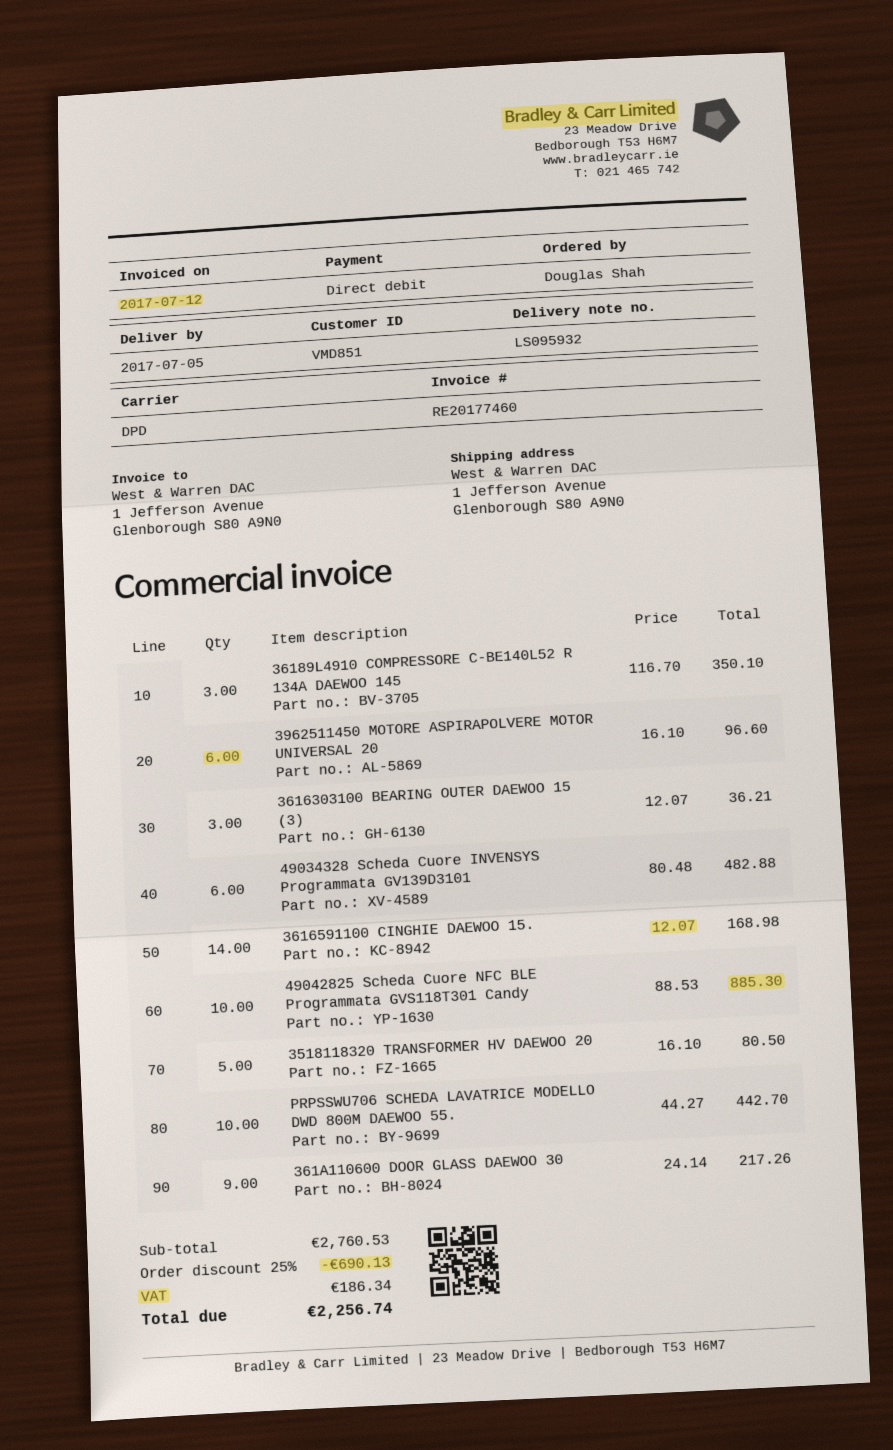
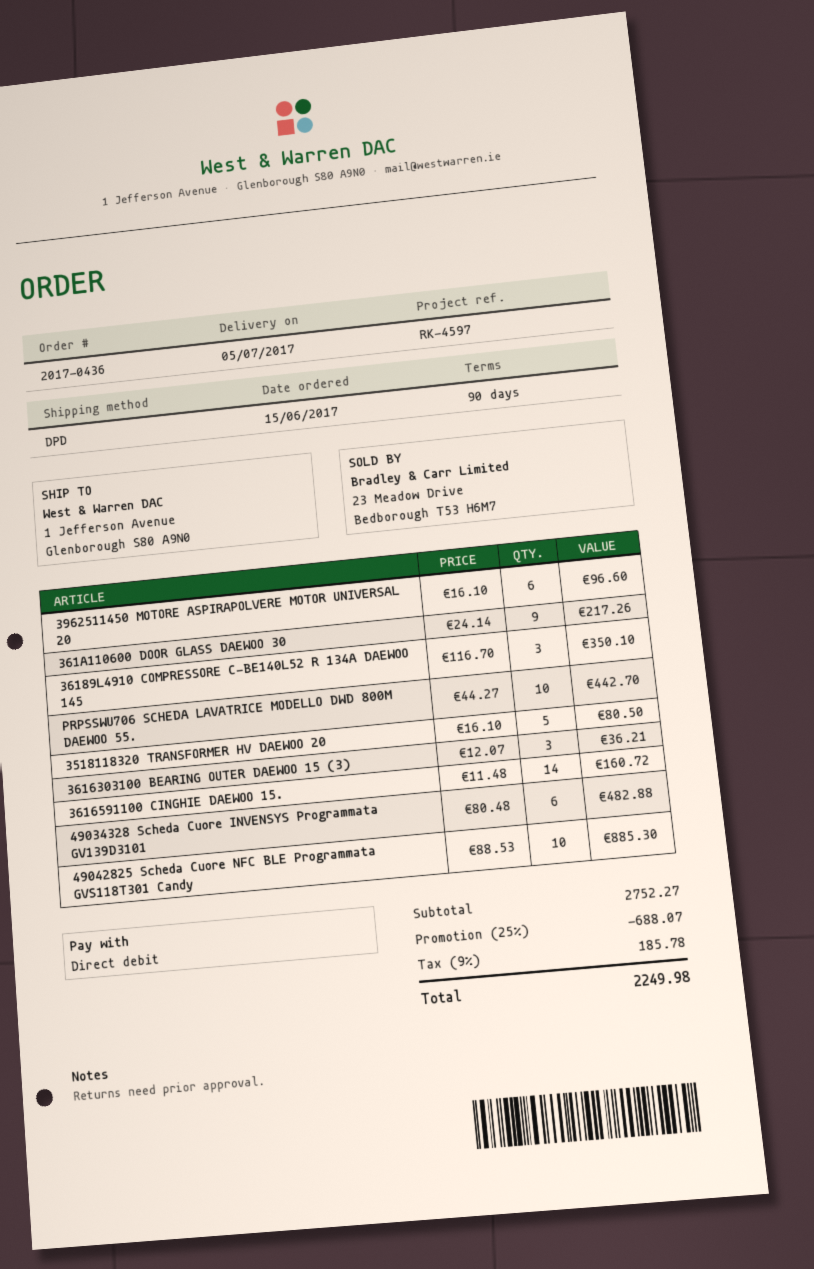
3616591100 CINGHIE DAEWOO 15.: 14 x 12.07 = 168.98 -> 14 x 11.48 = 160.72
subtotal: 2760.53 -> 2752.27
discount: 25% = 690.13 -> 25% = 688.07
tax: 186.34 -> 185.78
total: 2256.74 -> 2249.98

